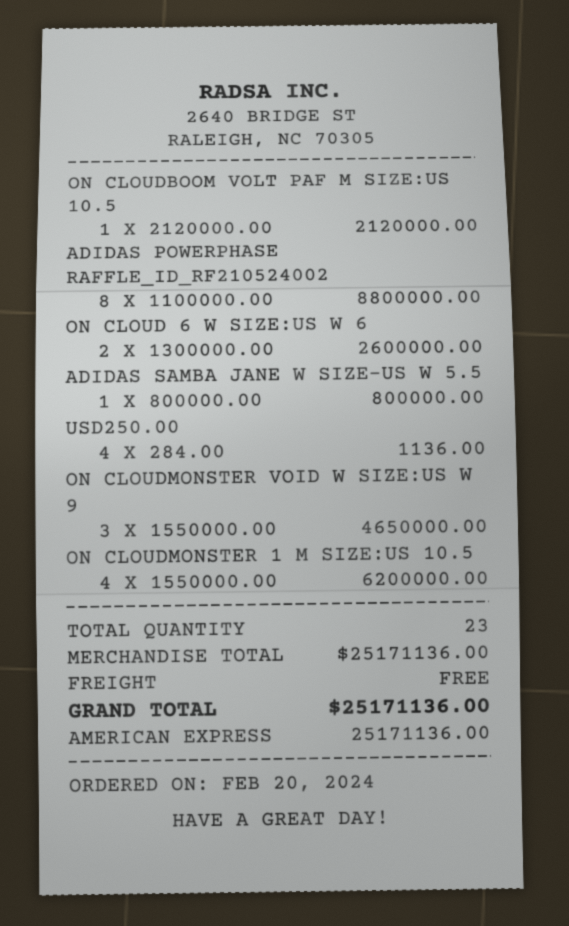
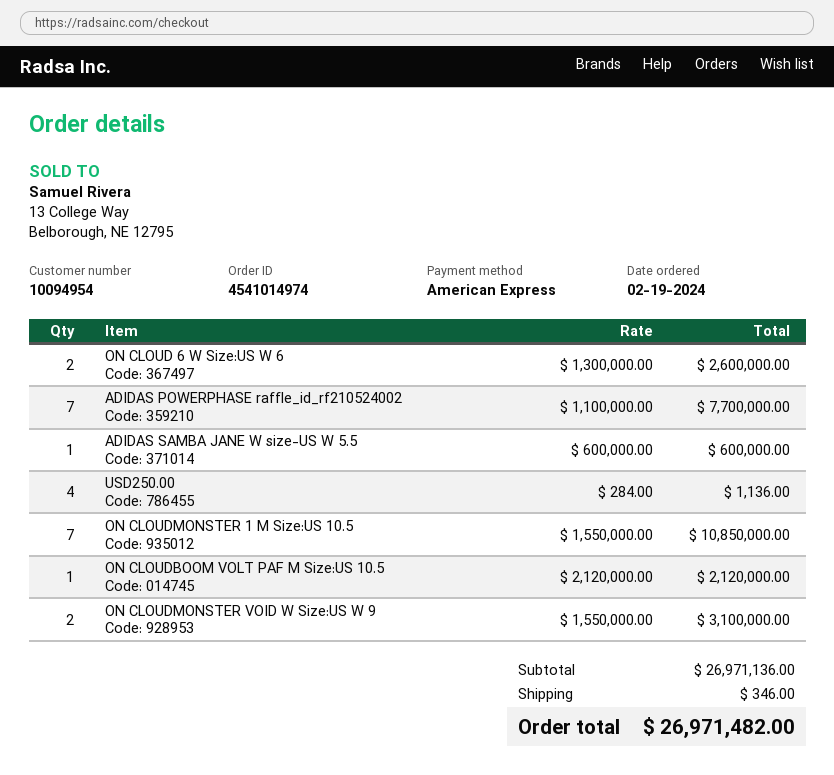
order date: 2024-02-20 -> 2024-02-19
ADIDAS POWERPHASE RAFFLE_ID_RF210524002: 8 x 1100000.00 = 8800000.00 -> 7 x 1100000.00 = 7700000.00
ADIDAS SAMBA JANE W SIZE-US W 5.5: 1 x 800000.00 = 800000.00 -> 1 x 600000.00 = 600000.00
ON CLOUDMONSTER VOID W SIZE:US W 9: 3 x 1550000.00 = 4650000.00 -> 2 x 1550000.00 = 3100000.00
ON CLOUDMONSTER 1 M SIZE:US 10.5: 4 x 1550000.00 = 6200000.00 -> 7 x 1550000.00 = 10850000.00
subtotal: 25171136.00 -> 26971136.00
shipping: 0.00 -> 346.00
total: 25171136.00 -> 26971482.00

